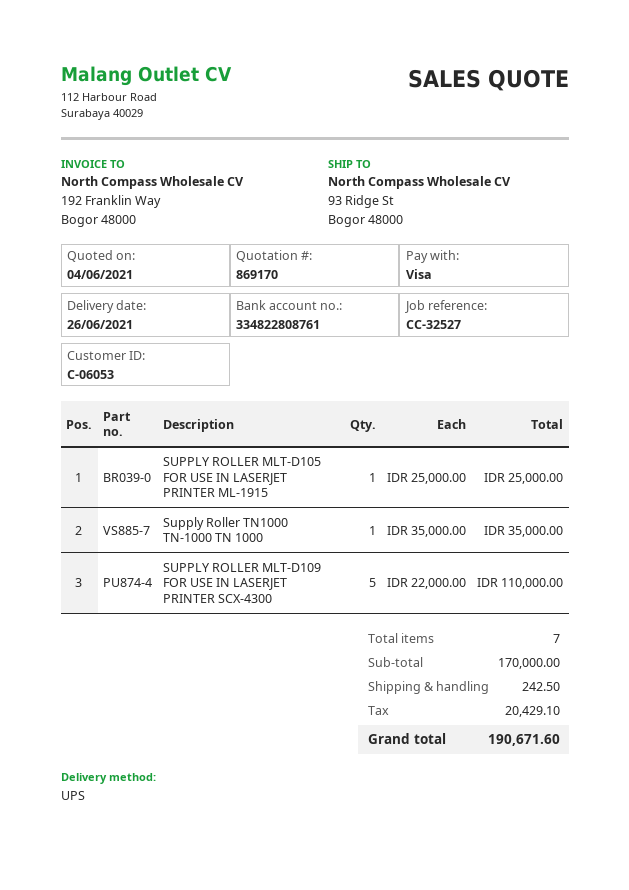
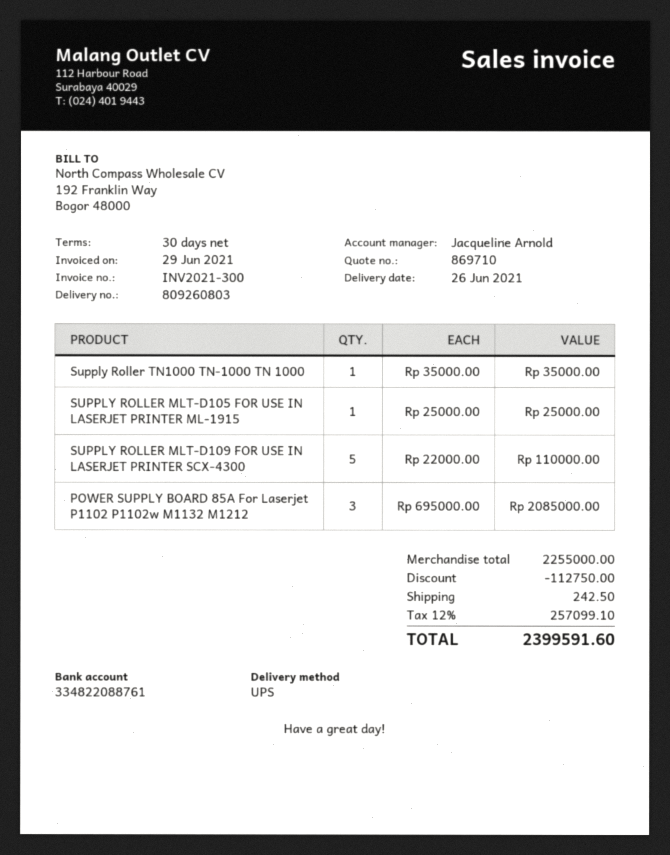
quote number: 869170 -> 869710
bank account: 334822808761 -> 334822088761
POWER SUPPLY BOARD 85A For Laserjet P1102 P1102w M1132 M1212: none -> 3 x 695000.00 = 2085000.00
subtotal: 170000.00 -> 2255000.00
discount: none -> 112750.00
tax: 20429.10 -> 257099.10
total: 190671.60 -> 2399591.60

